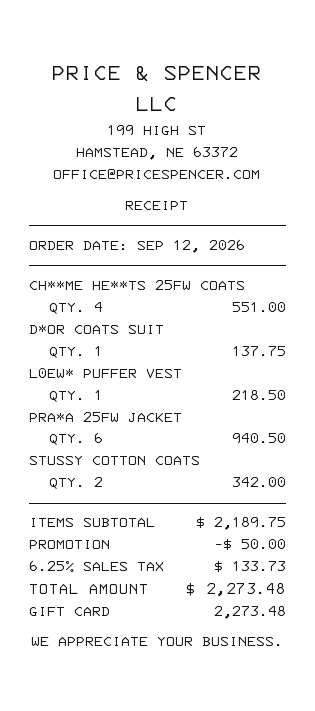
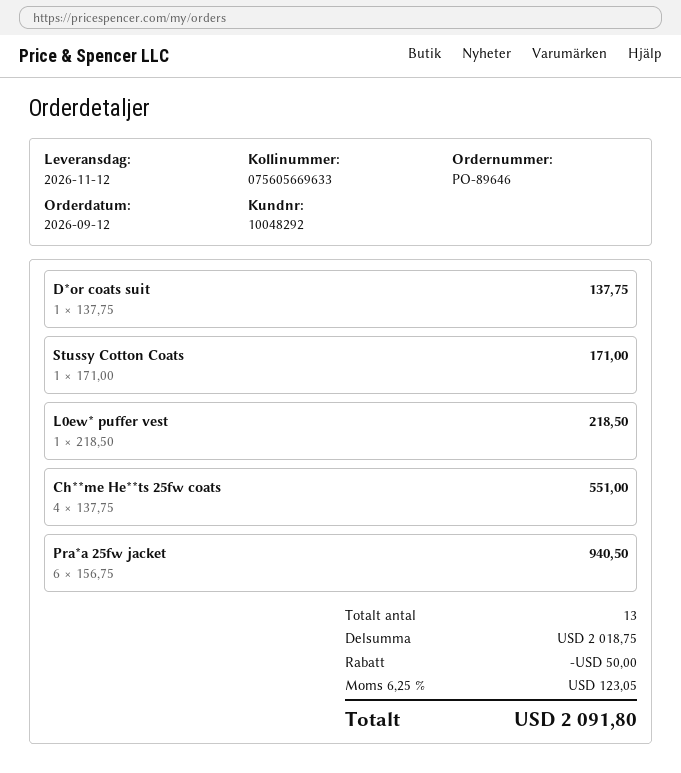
STUSSY COTTON COATS: 2 for 342.00 -> 1 for 171.00
subtotal: 2189.75 -> 2018.75
tax: 6.25% = 133.73 -> 6.25% = 123.05
total: 2273.48 -> 2091.80

